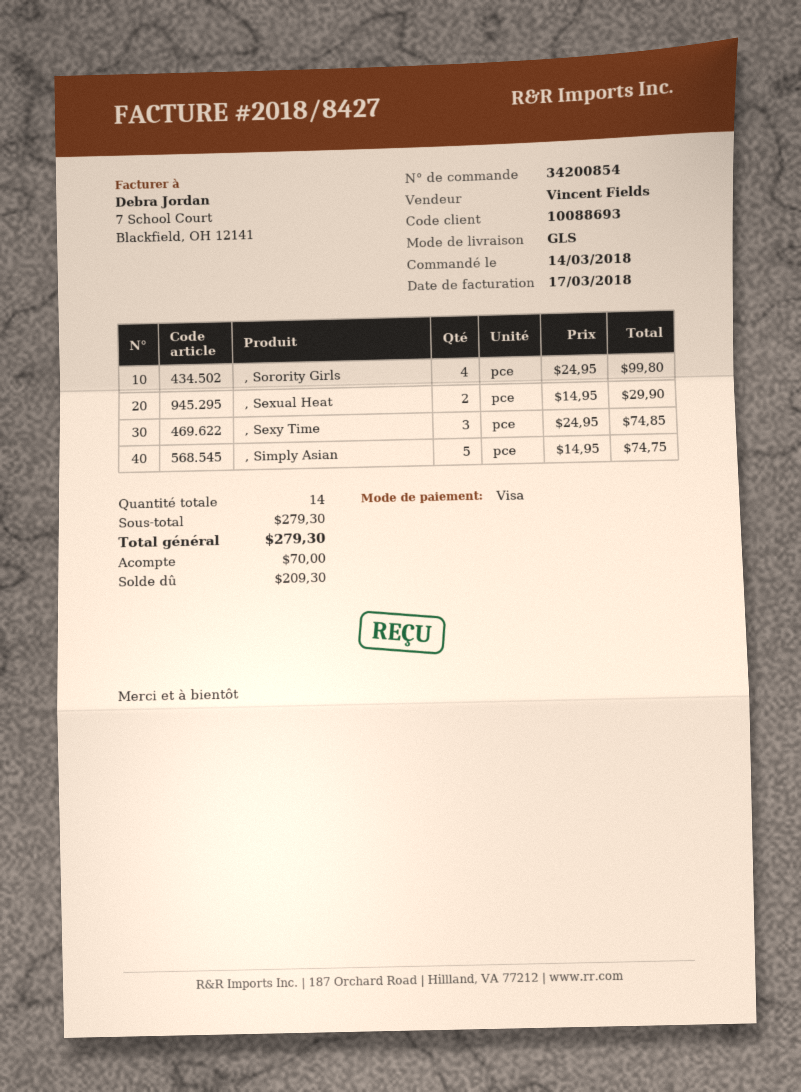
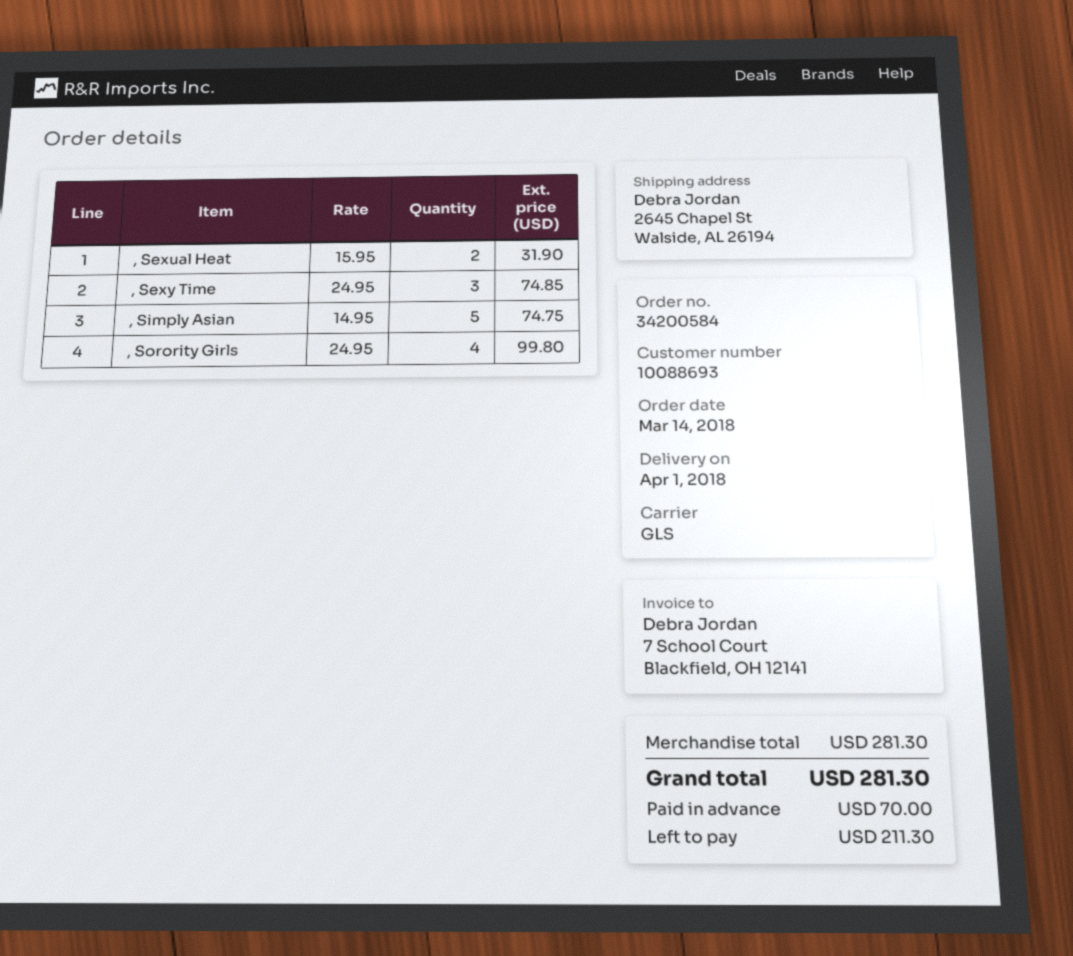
order number: 34200854 -> 34200584
, Sexual Heat: 2 x 14.95 = 29.90 -> 2 x 15.95 = 31.90
subtotal: 279.30 -> 281.30
total: 279.30 -> 281.30
balance: 209.30 -> 211.30

